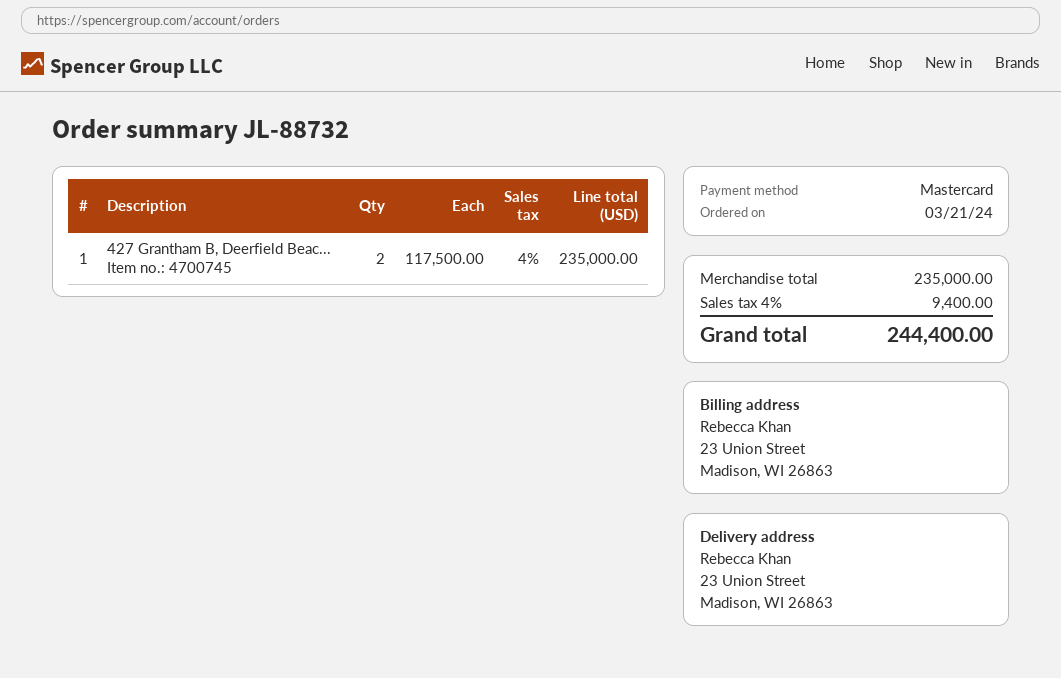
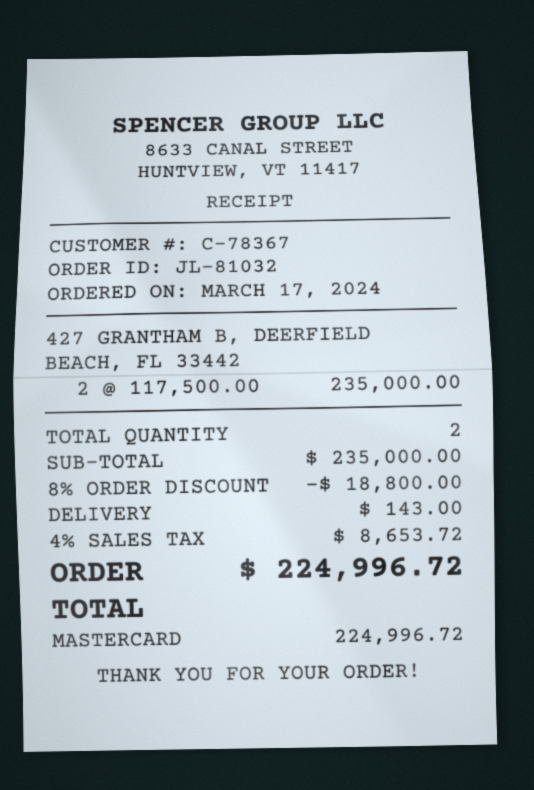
order number: JL-88732 -> JL-81032
order date: 2024-03-21 -> 2024-03-17
discount: none -> 8% = 18800.00
shipping: none -> 143.00
tax: 4% = 9400.00 -> 4% = 8653.72
total: 244400.00 -> 224996.72

